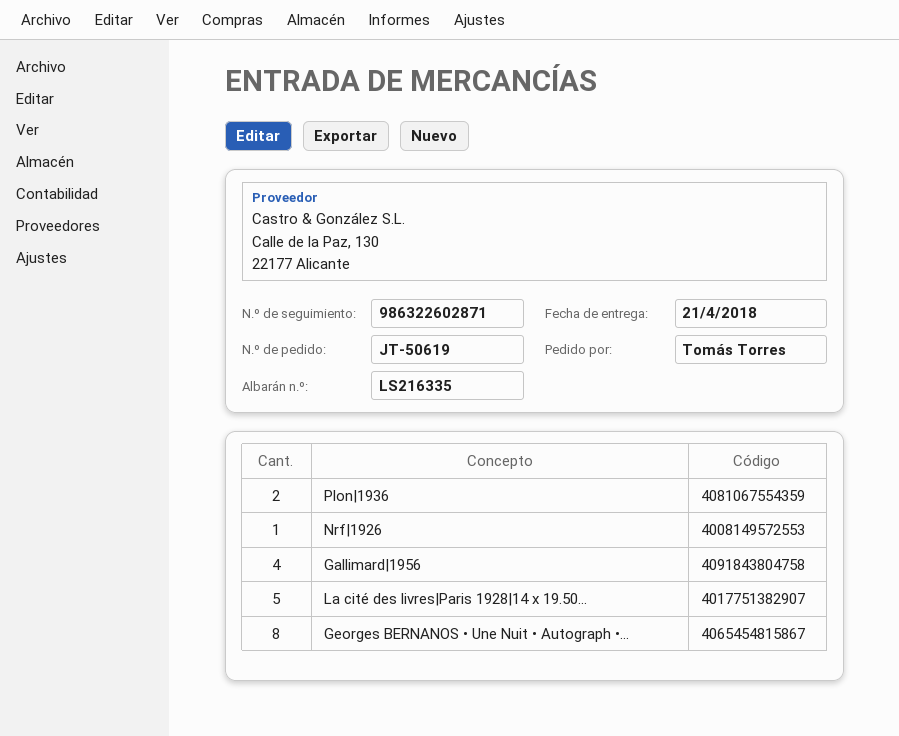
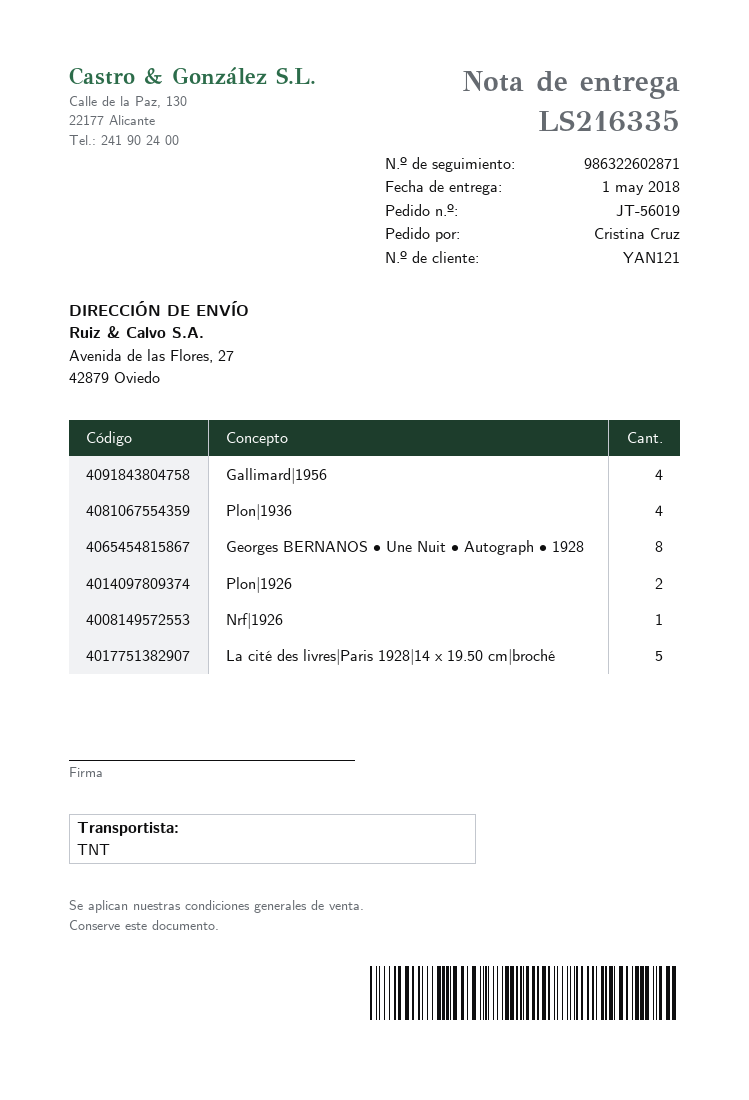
order number: JT-50619 -> JT-56019
delivery date: 2018-04-21 -> 2018-05-01
ordered by: Tomás Torres -> Cristina Cruz
Plon|1936: 2 -> 4
Plon|1926: none -> 2

